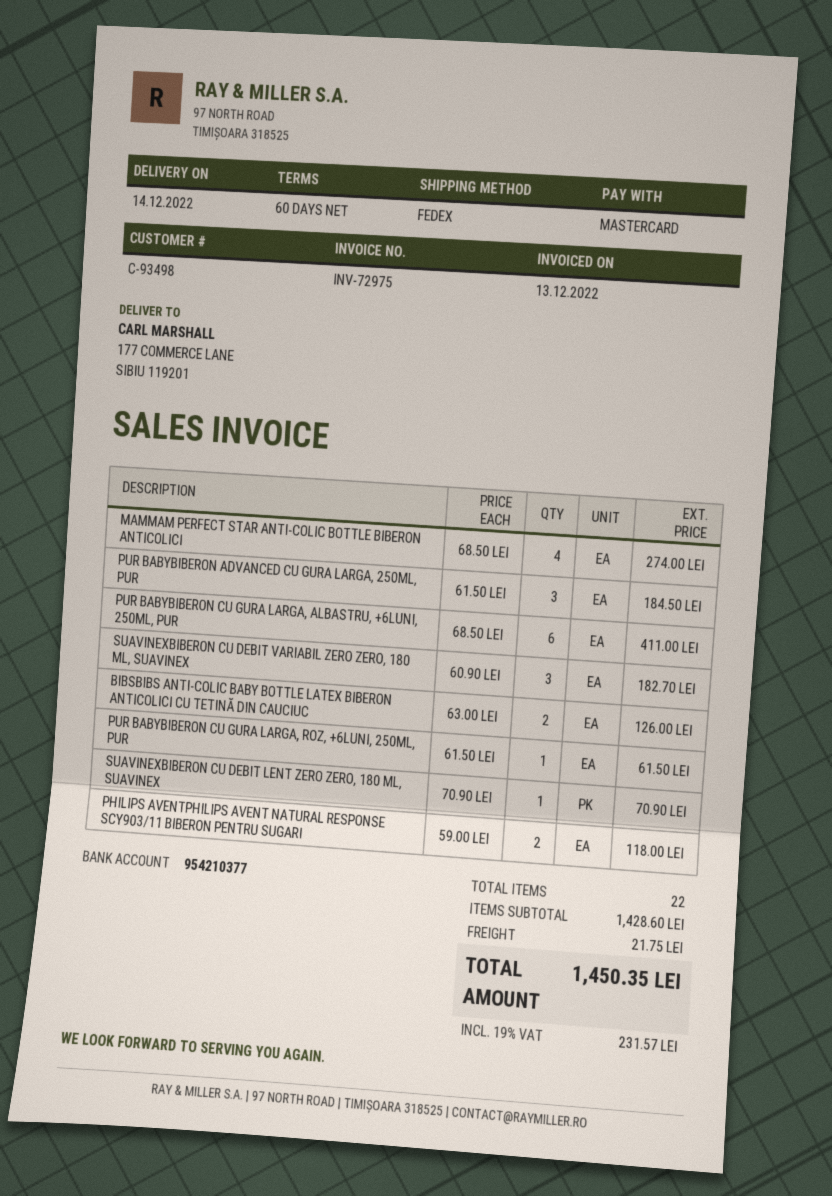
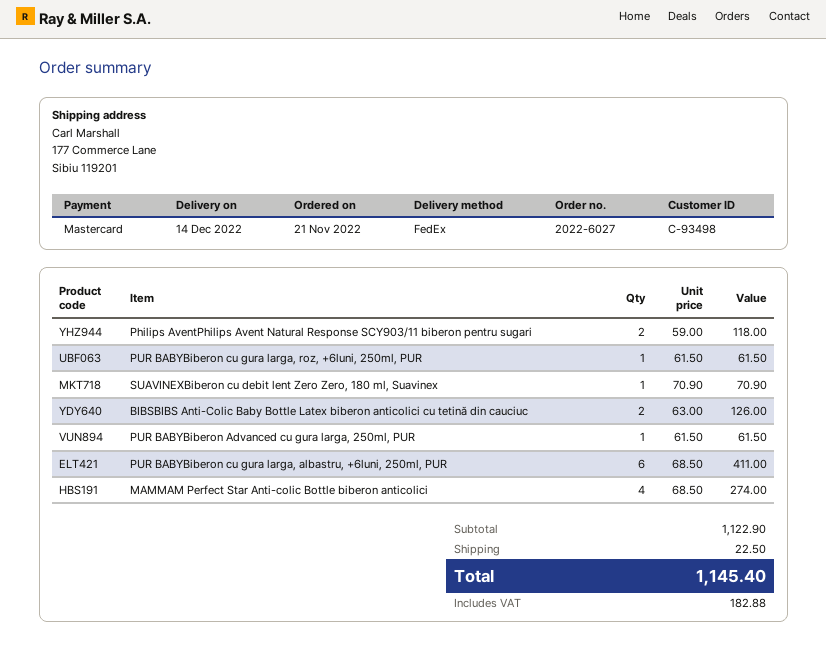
PUR BABYBIBERON ADVANCED CU GURA LARGA, 250ML, PUR: 3 x 61.50 = 184.50 -> 1 x 61.50 = 61.50
SUAVINEXBIBERON CU DEBIT VARIABIL ZERO ZERO, 180 ML, SUAVINEX: 3 x 60.90 = 182.70 -> none
subtotal: 1428.60 -> 1122.90
shipping: 21.75 -> 22.50
tax: 231.57 -> 182.88
total: 1450.35 -> 1145.40

